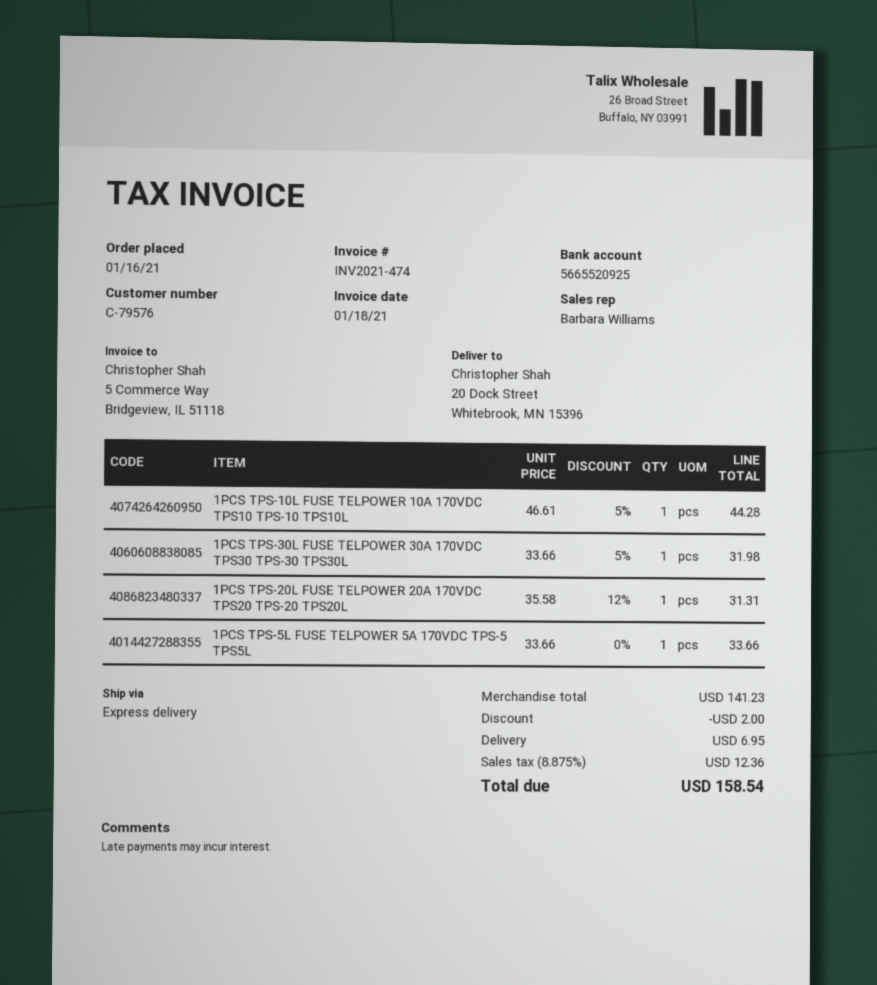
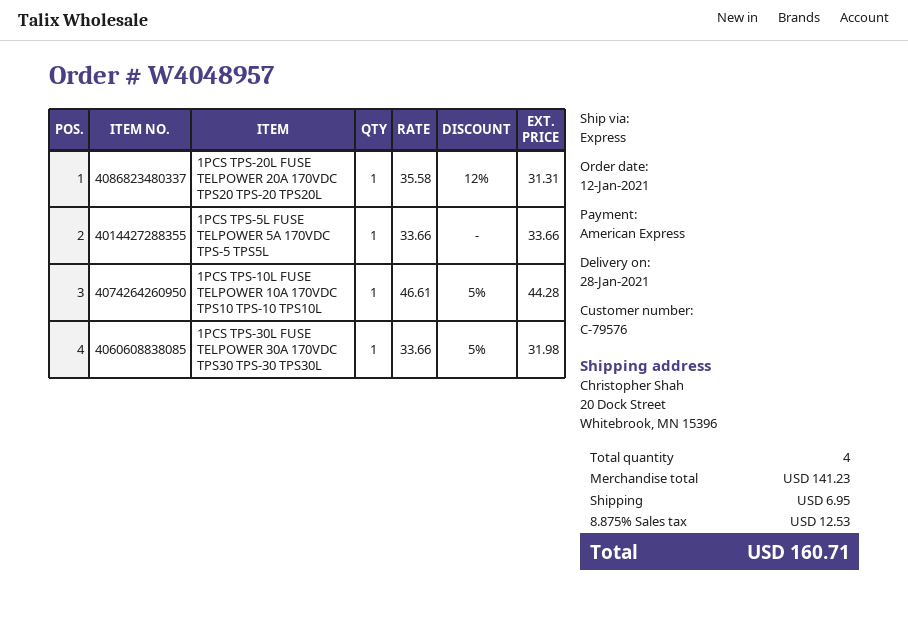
order date: 2021-01-16 -> 2021-01-12
discount: 2.00 -> none
tax: 8.875% = 12.36 -> 8.875% = 12.53
total: 158.54 -> 160.71

